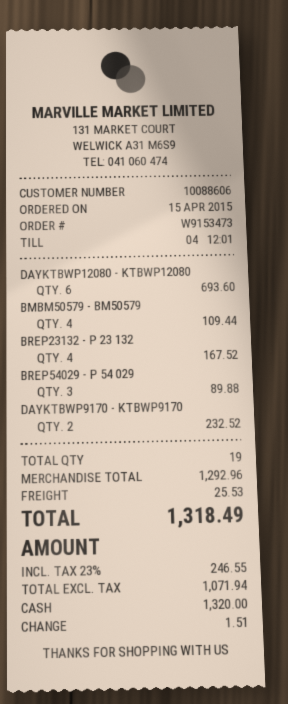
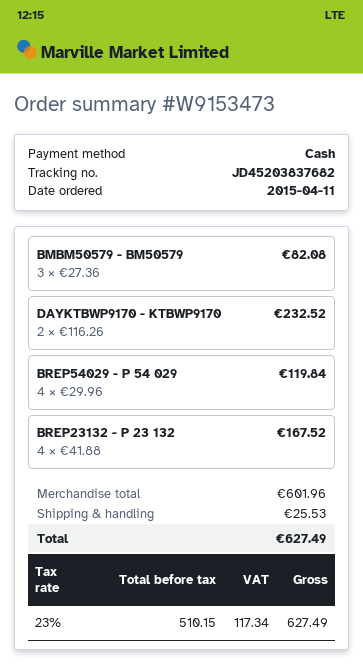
order date: 2015-04-15 -> 2015-04-11
DAYKTBWP12080 - KTBWP12080: 6 for 693.60 -> none
BMBM50579 - BM50579: 4 for 109.44 -> 3 for 82.08
BREP54029 - P 54 029: 3 for 89.88 -> 4 for 119.84
subtotal: 1292.96 -> 601.96
net: 1071.94 -> 510.15
tax: 23% = 246.55 -> 23% = 117.34
total: 1318.49 -> 627.49

